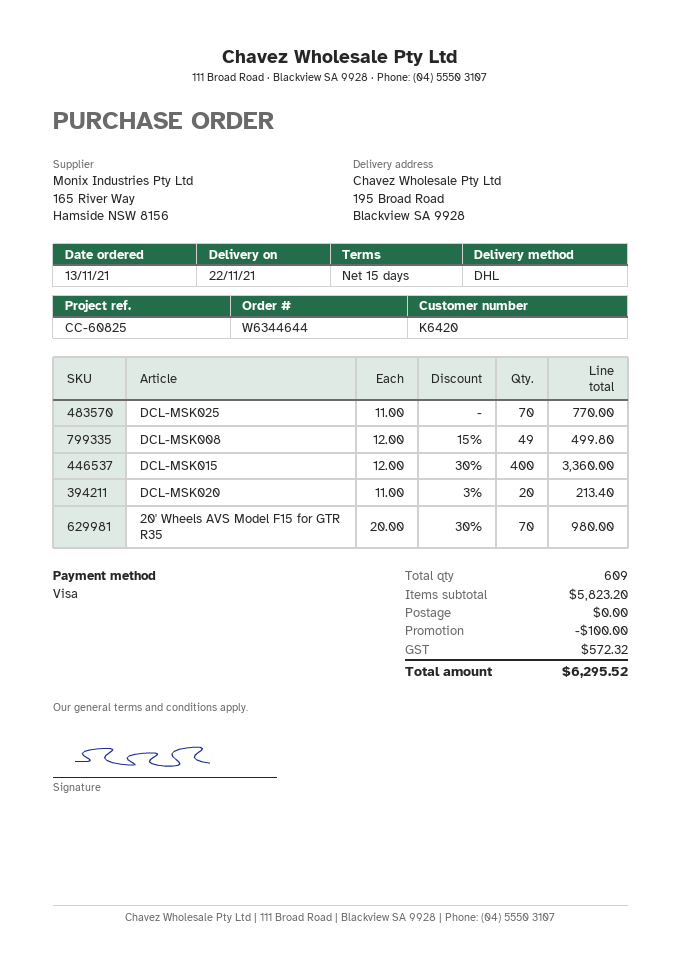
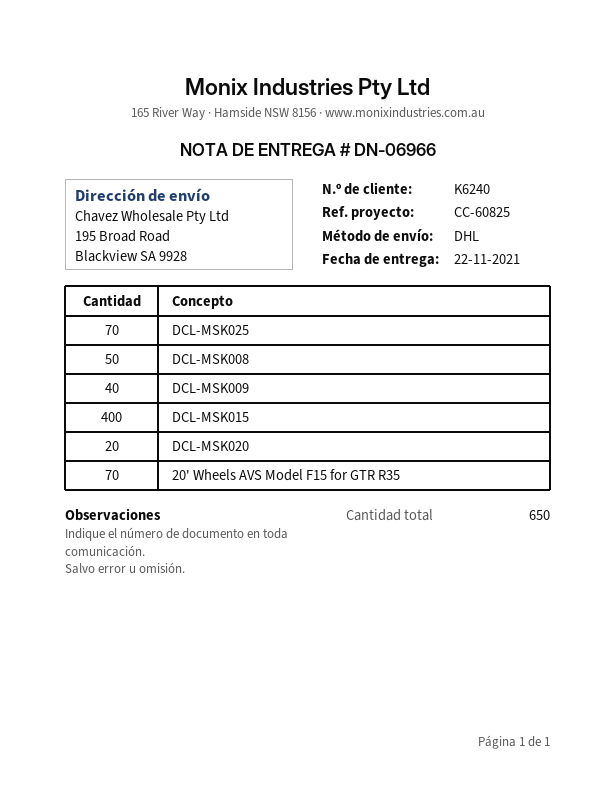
customer number: K6420 -> K6240
DCL-MSK008: 49 -> 50
DCL-MSK009: none -> 40
total quantity: 609 -> 650

